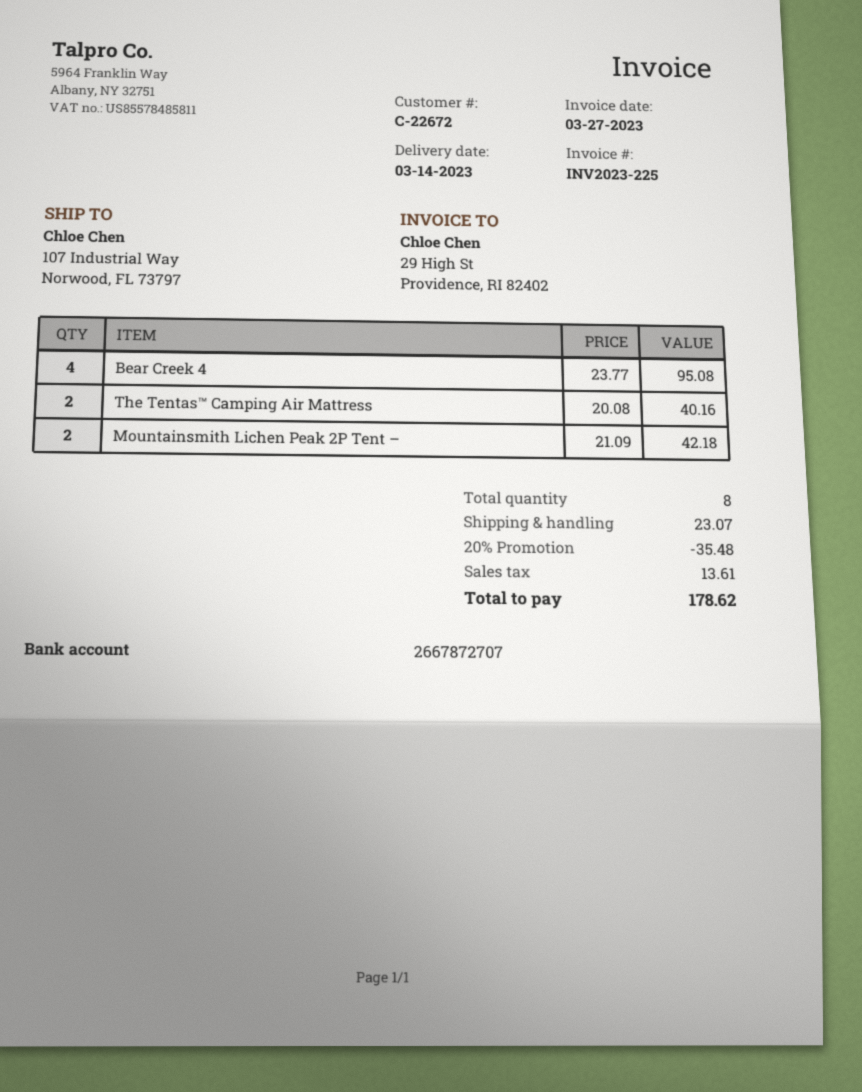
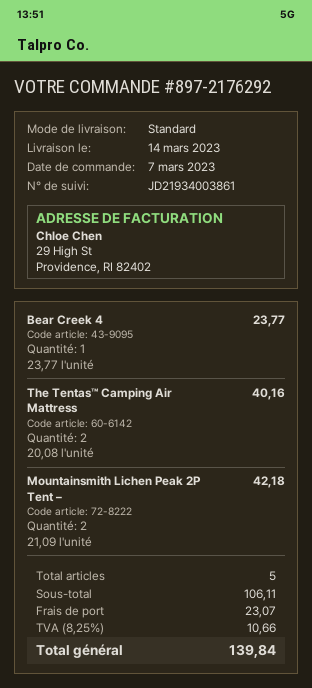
Bear Creek 4: 4 x 23.77 = 95.08 -> 1 x 23.77 = 23.77
total quantity: 8 -> 5
discount: 20% = 35.48 -> none
tax: 13.61 -> 10.66
total: 178.62 -> 139.84

